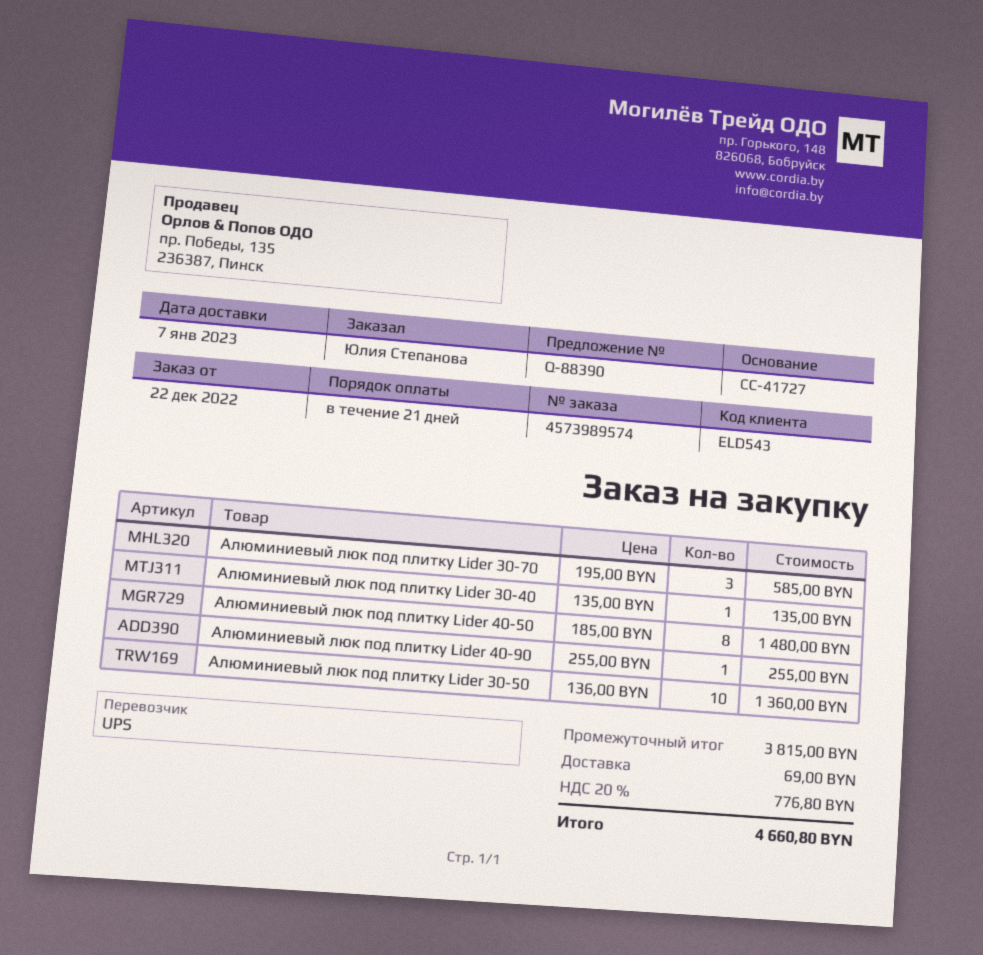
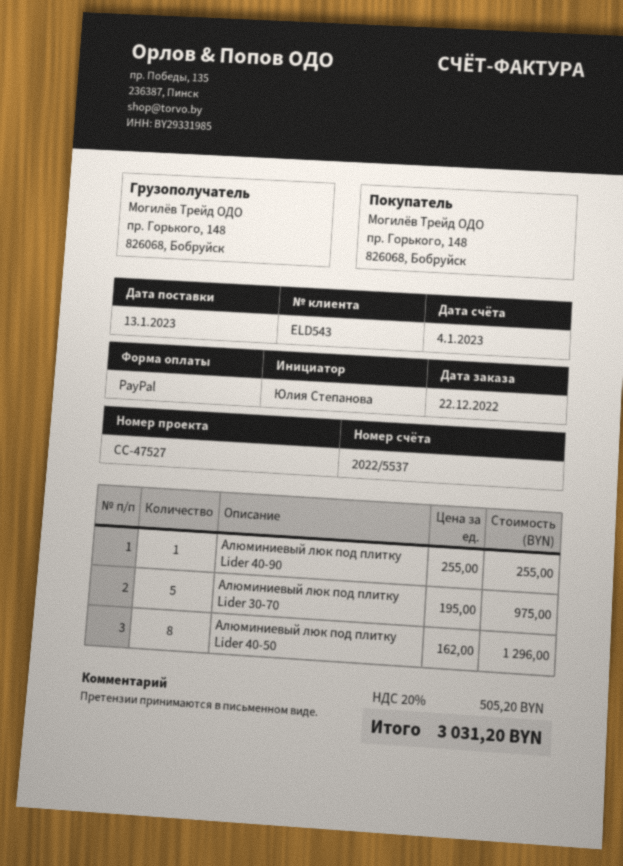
delivery date: 2023-01-07 -> 2023-01-13
reference: CC-41727 -> CC-47527
Алюминиевый люк под плитку Lider 30-70: 3 x 195.00 = 585.00 -> 5 x 195.00 = 975.00
Алюминиевый люк под плитку Lider 30-40: 1 x 135.00 = 135.00 -> none
Алюминиевый люк под плитку Lider 40-50: 8 x 185.00 = 1480.00 -> 8 x 162.00 = 1296.00
Алюминиевый люк под плитку Lider 30-50: 10 x 136.00 = 1360.00 -> none
shipping: 69.00 -> none
tax: 20% = 776.80 -> 20% = 505.20
total: 4660.80 -> 3031.20

